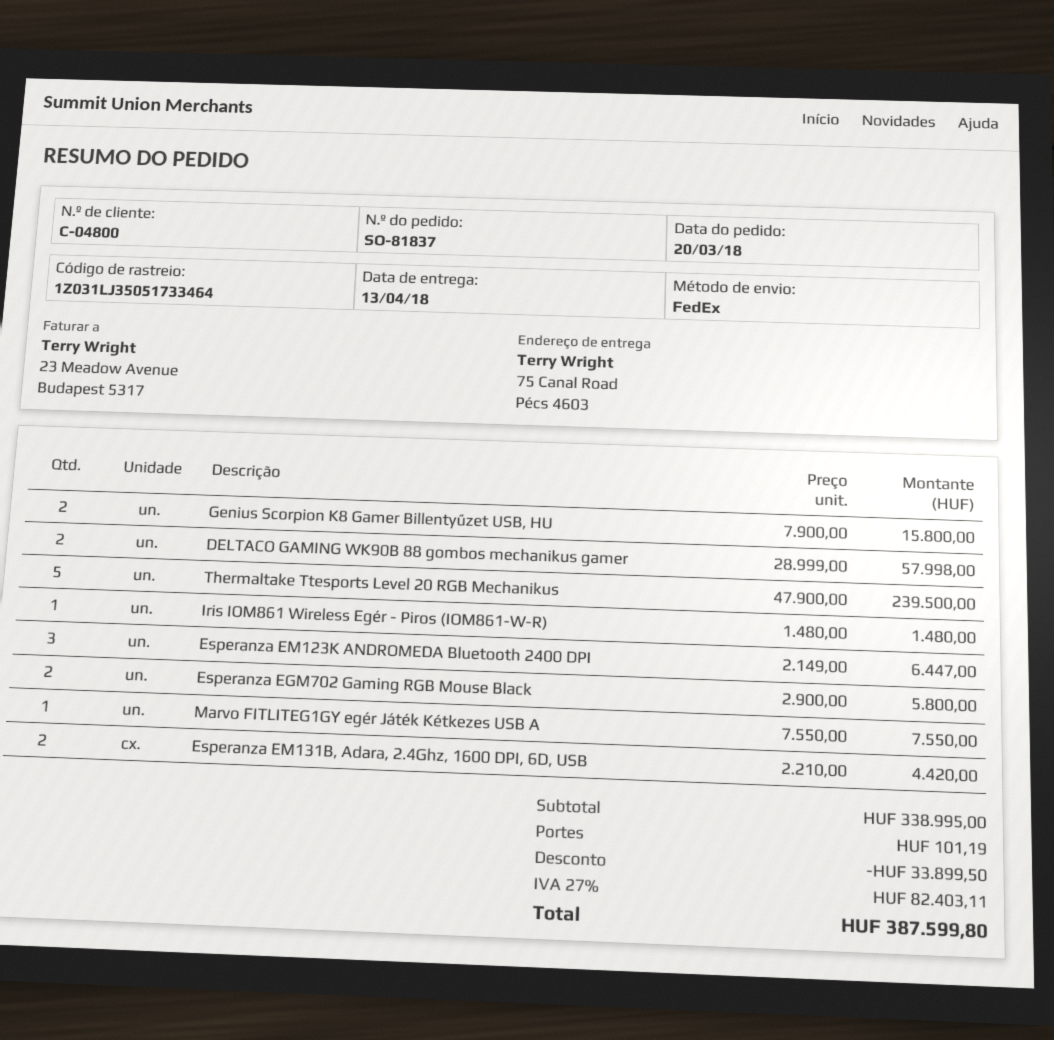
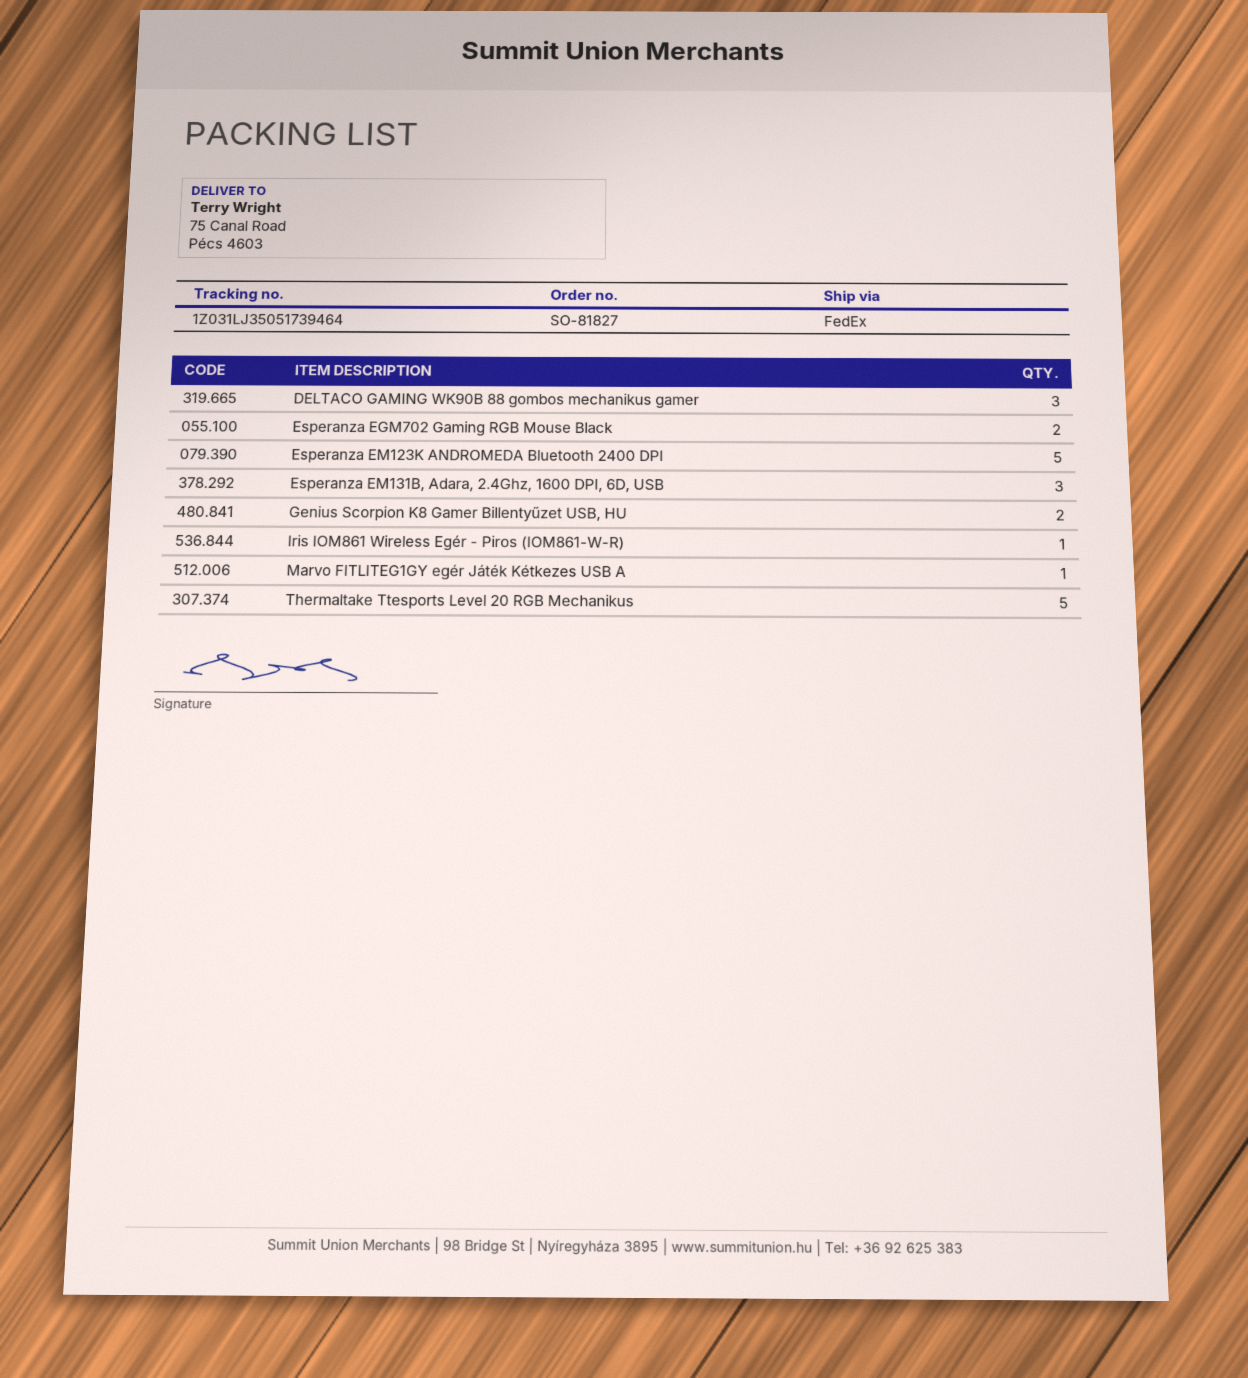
order number: SO-81837 -> SO-81827
tracking number: 1Z031LJ35051733464 -> 1Z031LJ35051739464
DELTACO GAMING WK90B 88 gombos mechanikus gamer: 2 -> 3
Esperanza EM123K ANDROMEDA Bluetooth 2400 DPI: 3 -> 5
Esperanza EM131B, Adara, 2.4Ghz, 1600 DPI, 6D, USB: 2 -> 3

